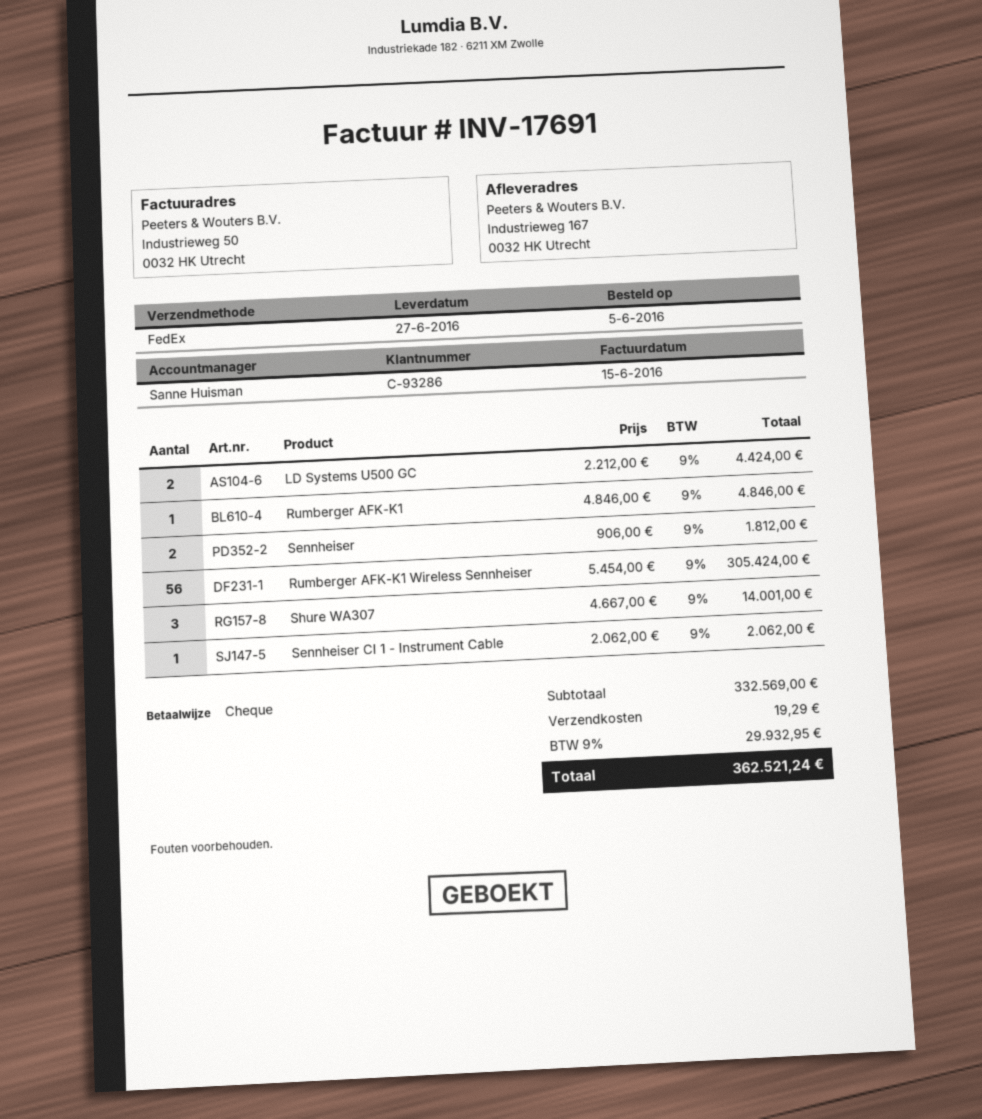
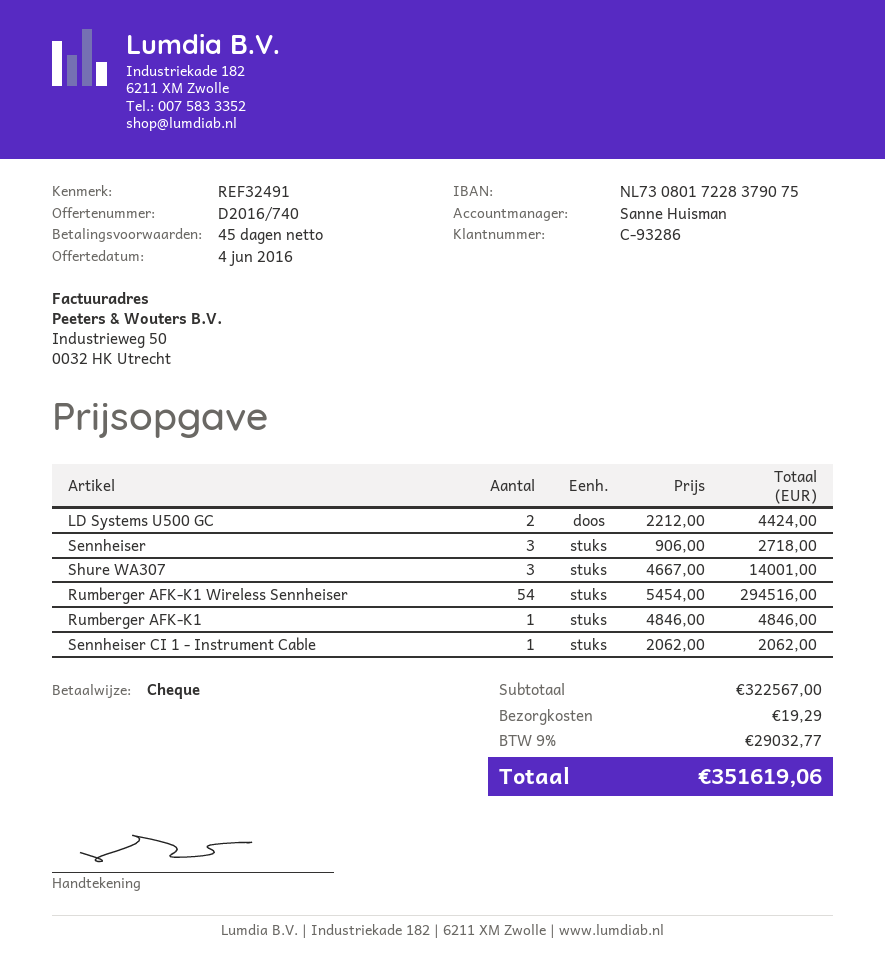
Sennheiser: 2 x 906.00 = 1812.00 -> 3 x 906.00 = 2718.00
Rumberger AFK-K1 Wireless Sennheiser: 56 x 5454.00 = 305424.00 -> 54 x 5454.00 = 294516.00
subtotal: 332569.00 -> 322567.00
tax: 9% = 29932.95 -> 9% = 29032.77
total: 362521.24 -> 351619.06

